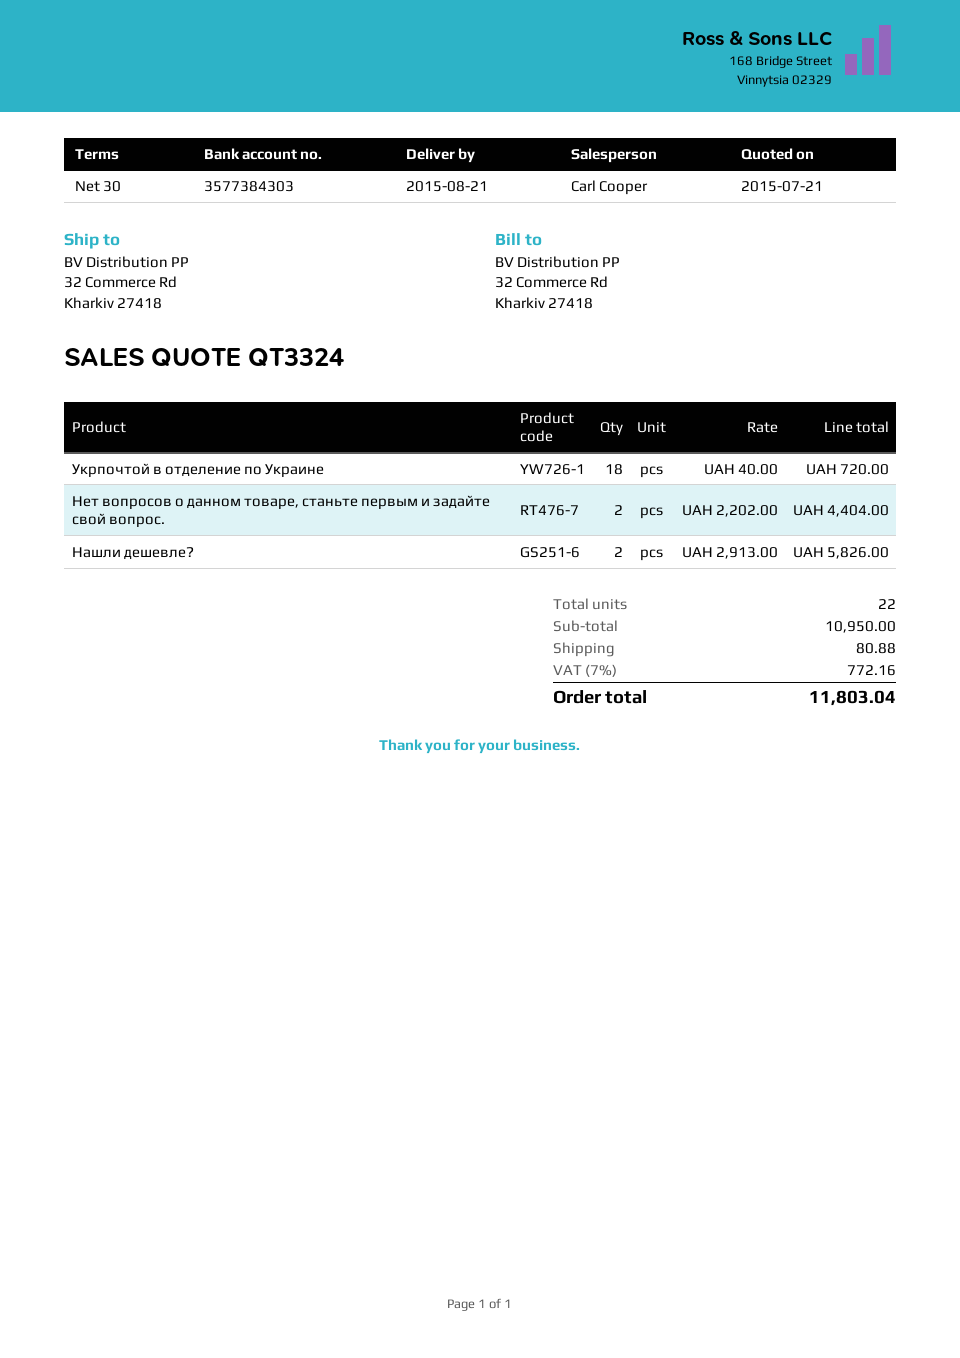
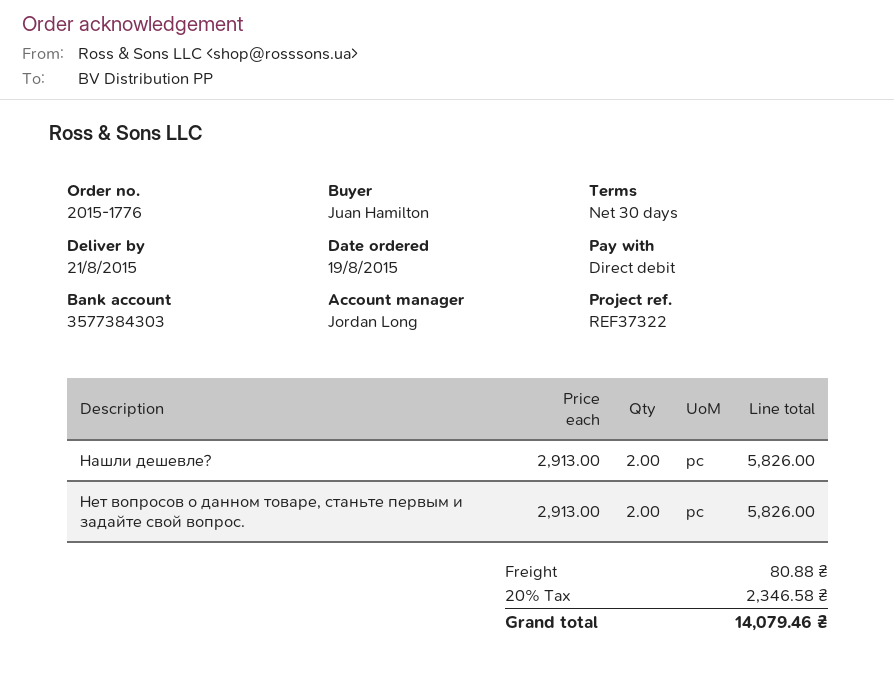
sales rep: Carl Cooper -> Jordan Long
Укрпочтой в отделение по Украине: 18 x 40.00 = 720.00 -> none
Нет вопросов о данном товаре, станьте первым и задайте свой вопрос.: 2 x 2202.00 = 4404.00 -> 2 x 2913.00 = 5826.00
tax: 7% = 772.16 -> 20% = 2346.58
total: 11803.04 -> 14079.46

